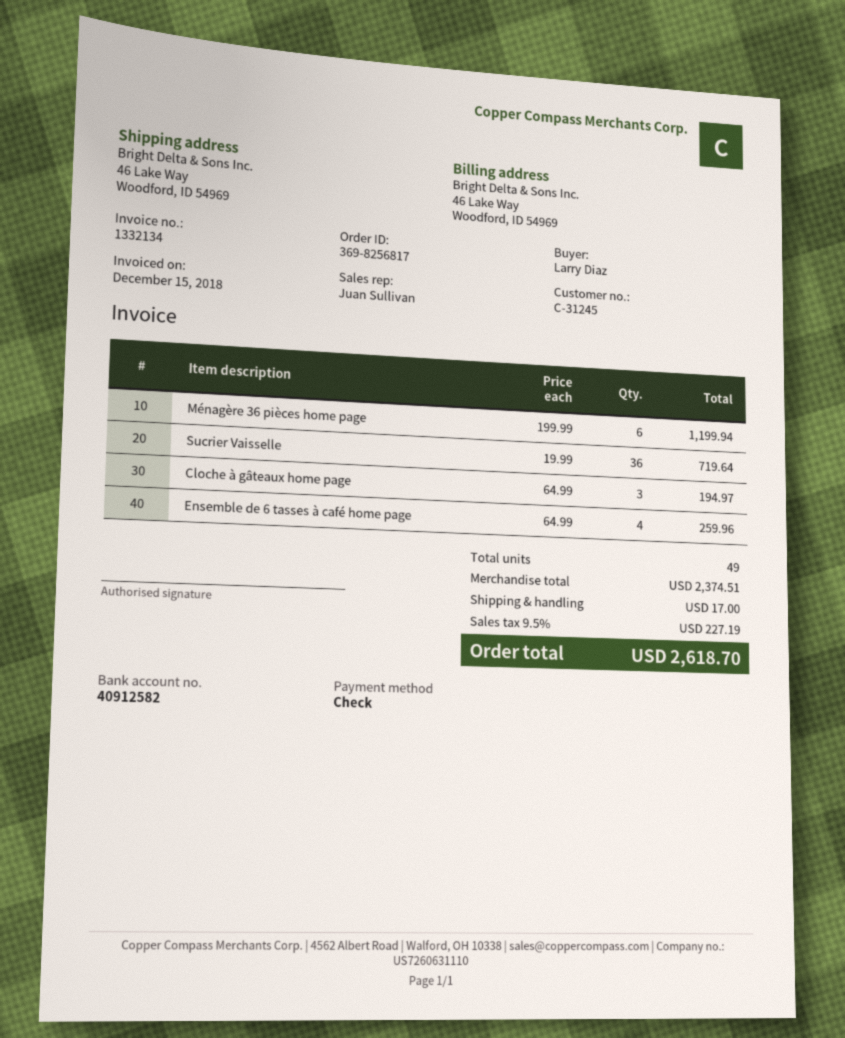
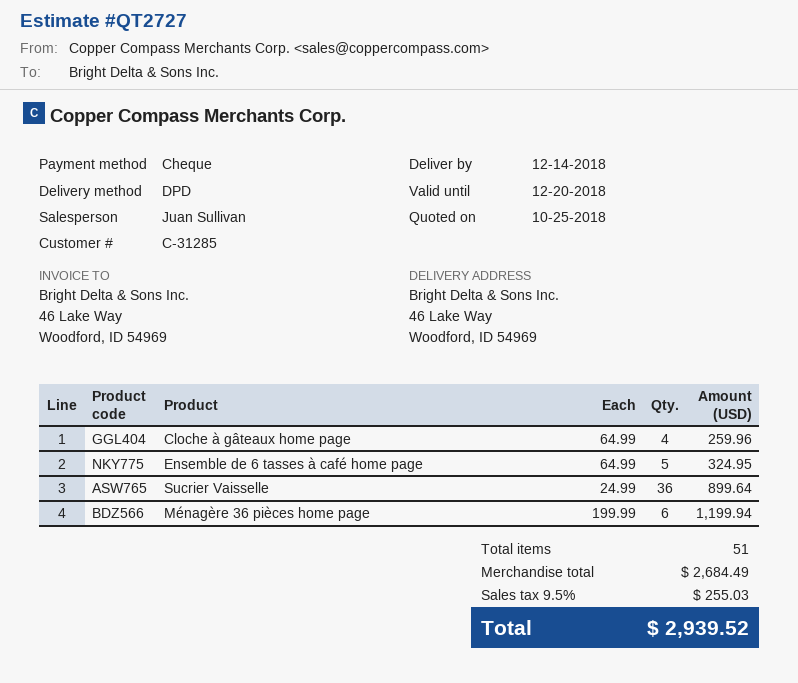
customer number: C-31245 -> C-31285
Sucrier Vaisselle: 36 x 19.99 = 719.64 -> 36 x 24.99 = 899.64
Cloche à gâteaux home page: 3 x 64.99 = 194.97 -> 4 x 64.99 = 259.96
Ensemble de 6 tasses à café home page: 4 x 64.99 = 259.96 -> 5 x 64.99 = 324.95
total quantity: 49 -> 51
subtotal: 2374.51 -> 2684.49
shipping: 17.00 -> none
tax: 9.5% = 227.19 -> 9.5% = 255.03
total: 2618.70 -> 2939.52

